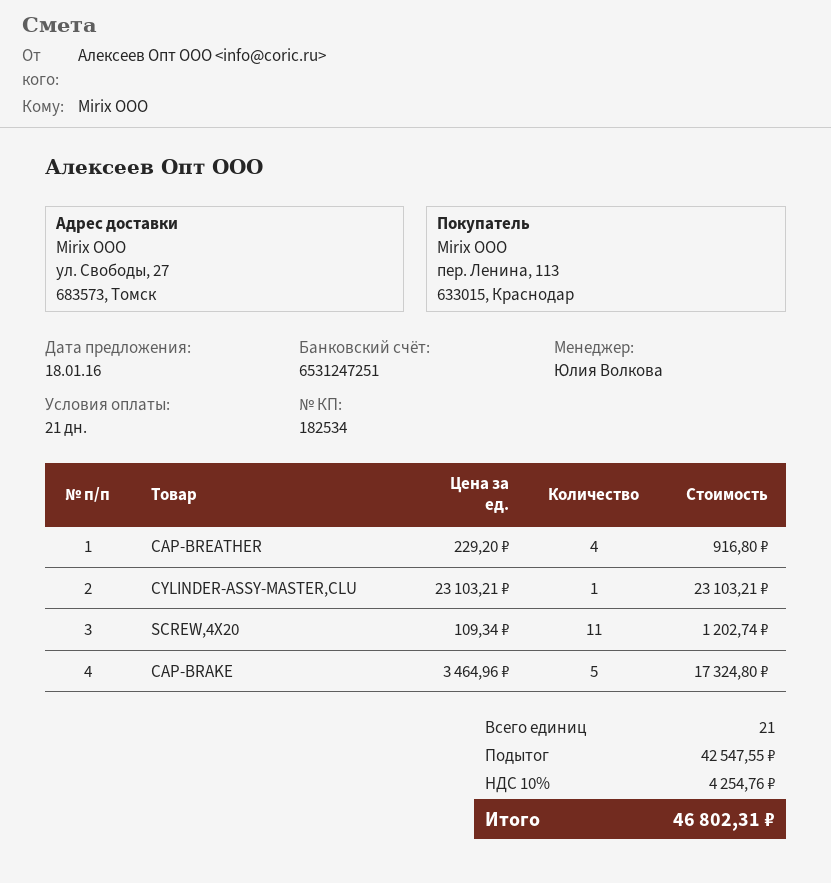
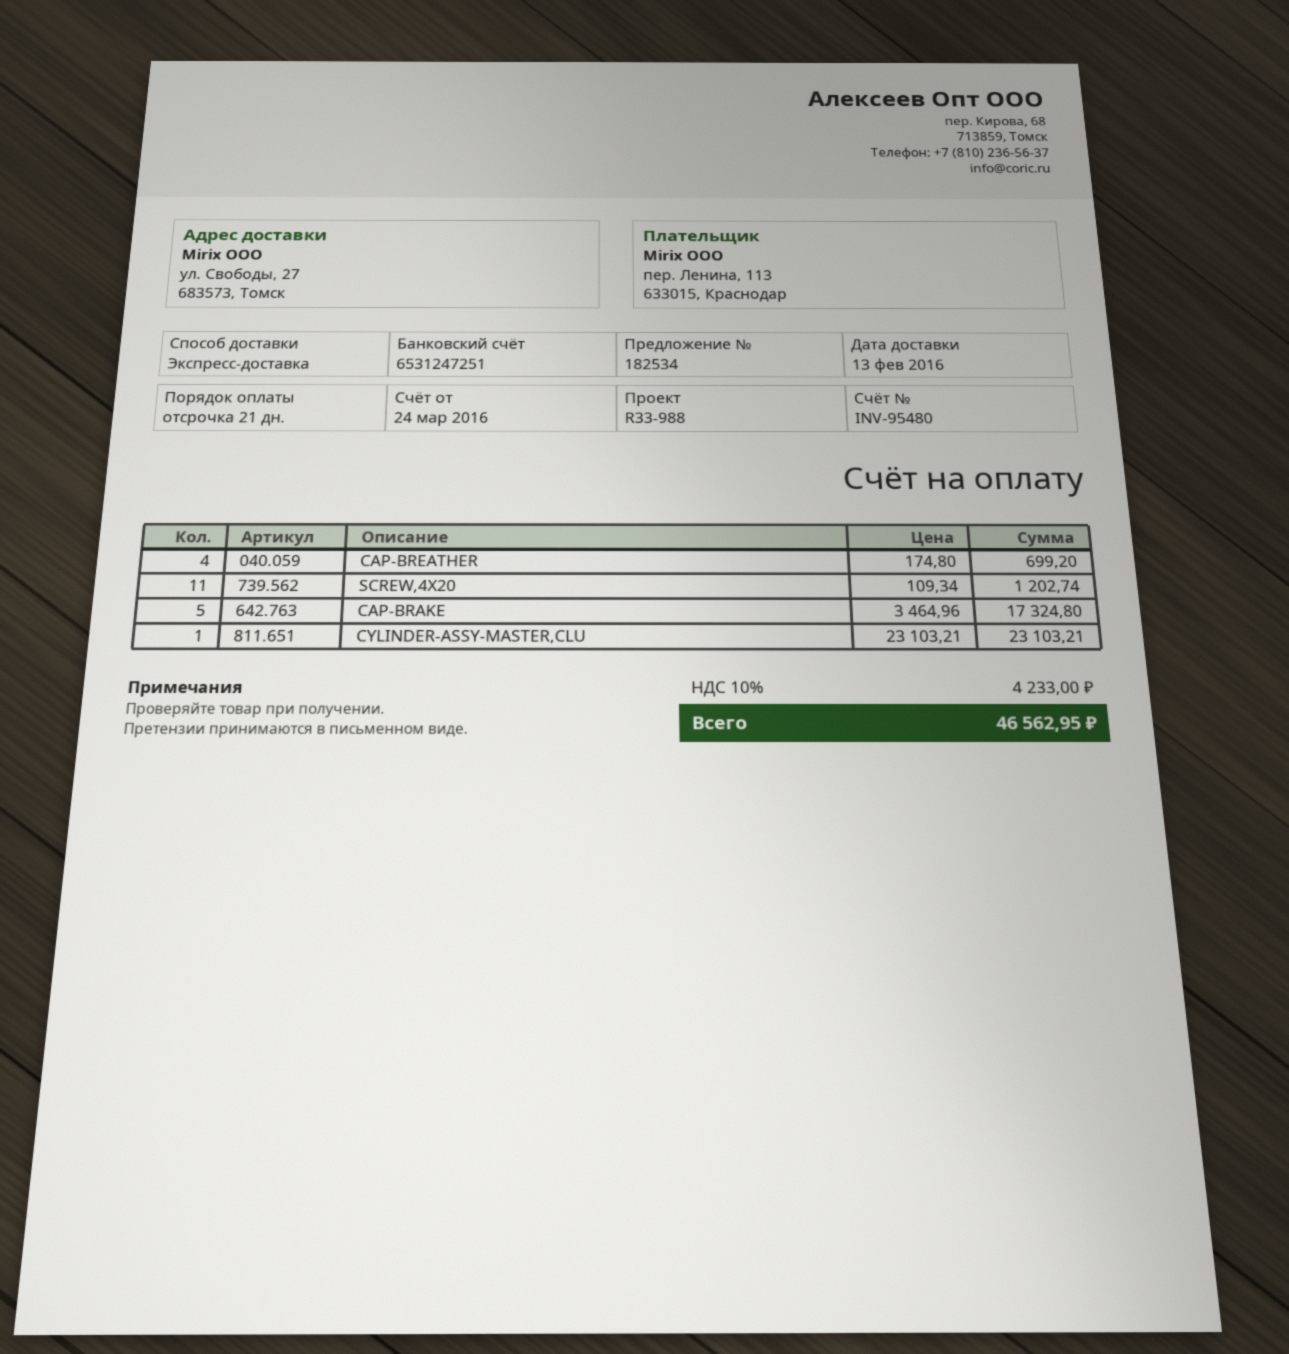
CAP-BREATHER: 4 x 229.20 = 916.80 -> 4 x 174.80 = 699.20
tax: 10% = 4254.76 -> 10% = 4233.00
total: 46802.31 -> 46562.95

